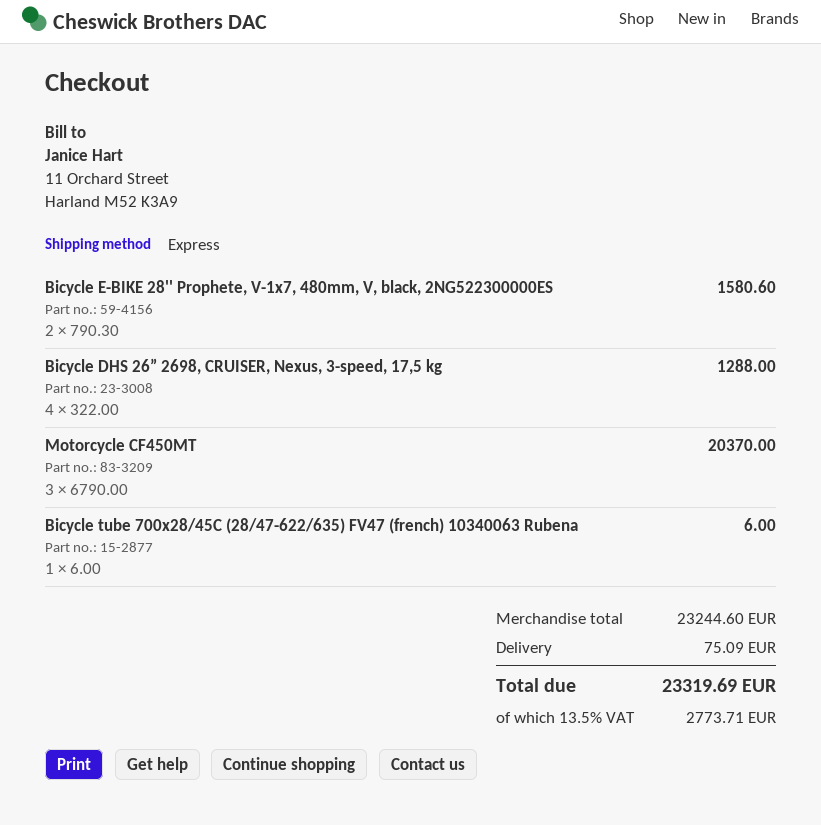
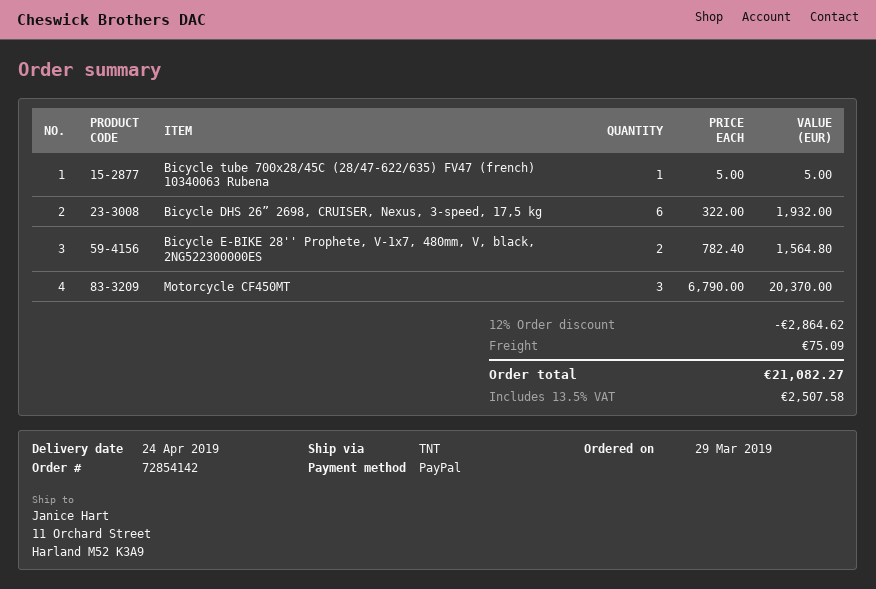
shipping method: express -> TNT
Bicycle E-BIKE 28'' Prophete, V-1x7, 480mm, V, black, 2NG522300000ES: 2 x 790.30 = 1580.60 -> 2 x 782.40 = 1564.80
Bicycle DHS 26” 2698, CRUISER, Nexus, 3-speed, 17,5 kg: 4 x 322.00 = 1288.00 -> 6 x 322.00 = 1932.00
Bicycle tube 700x28/45С (28/47-622/635) FV47 (french) 10340063 Rubena: 1 x 6.00 = 6.00 -> 1 x 5.00 = 5.00
discount: none -> 12% = 2864.62
tax: 13.5% = 2773.71 -> 13.5% = 2507.58
total: 23319.69 -> 21082.27

